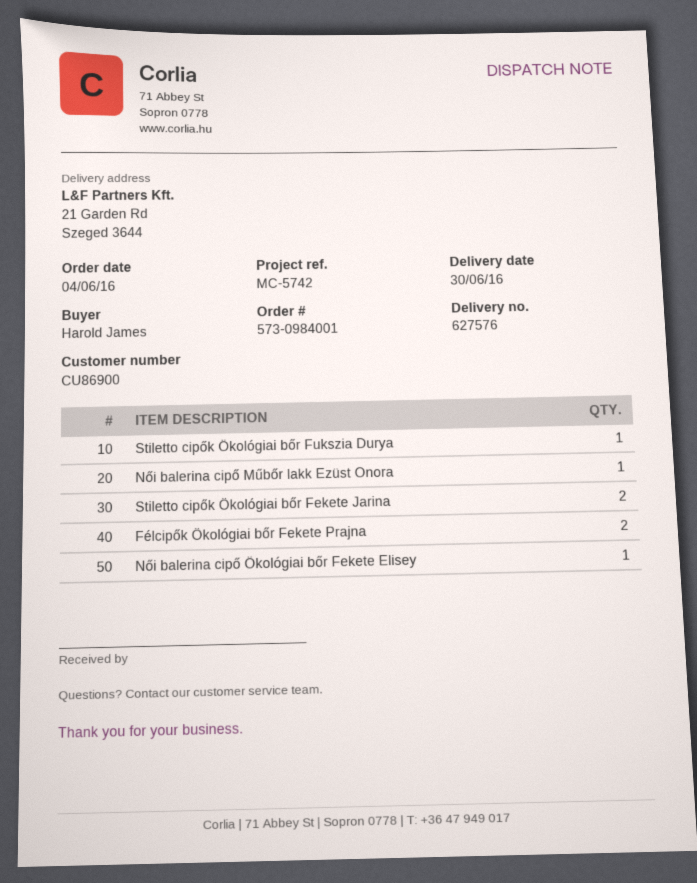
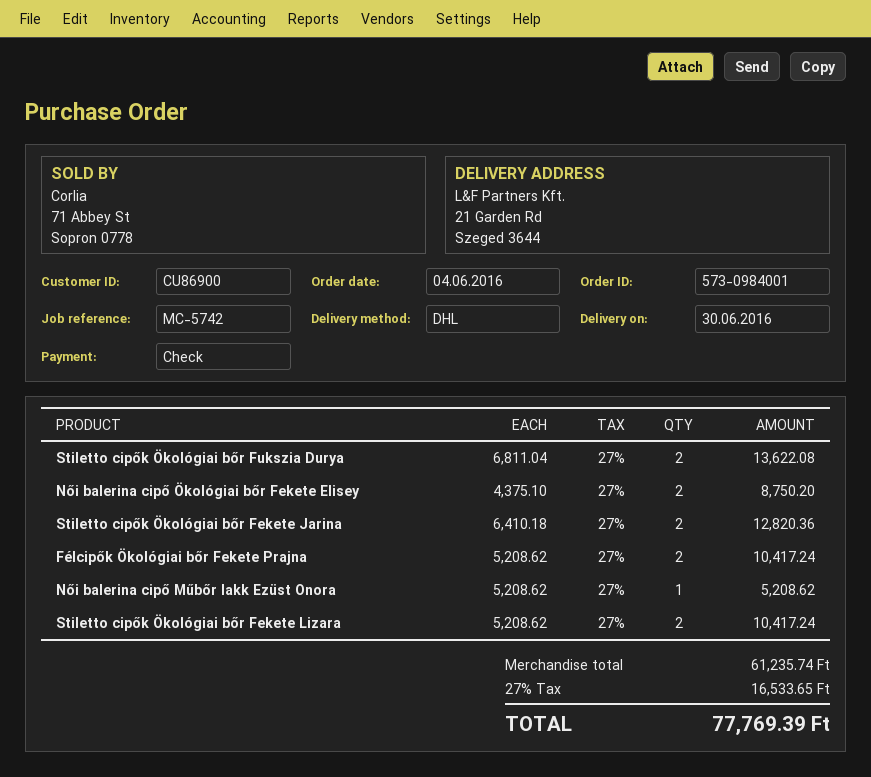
Stiletto cipők Ökológiai bőr Fukszia Durya: 1 -> 2
Női balerina cipő Ökológiai bőr Fekete Elisey: 1 -> 2
Stiletto cipők Ökológiai bőr Fekete Lizara: none -> 2

